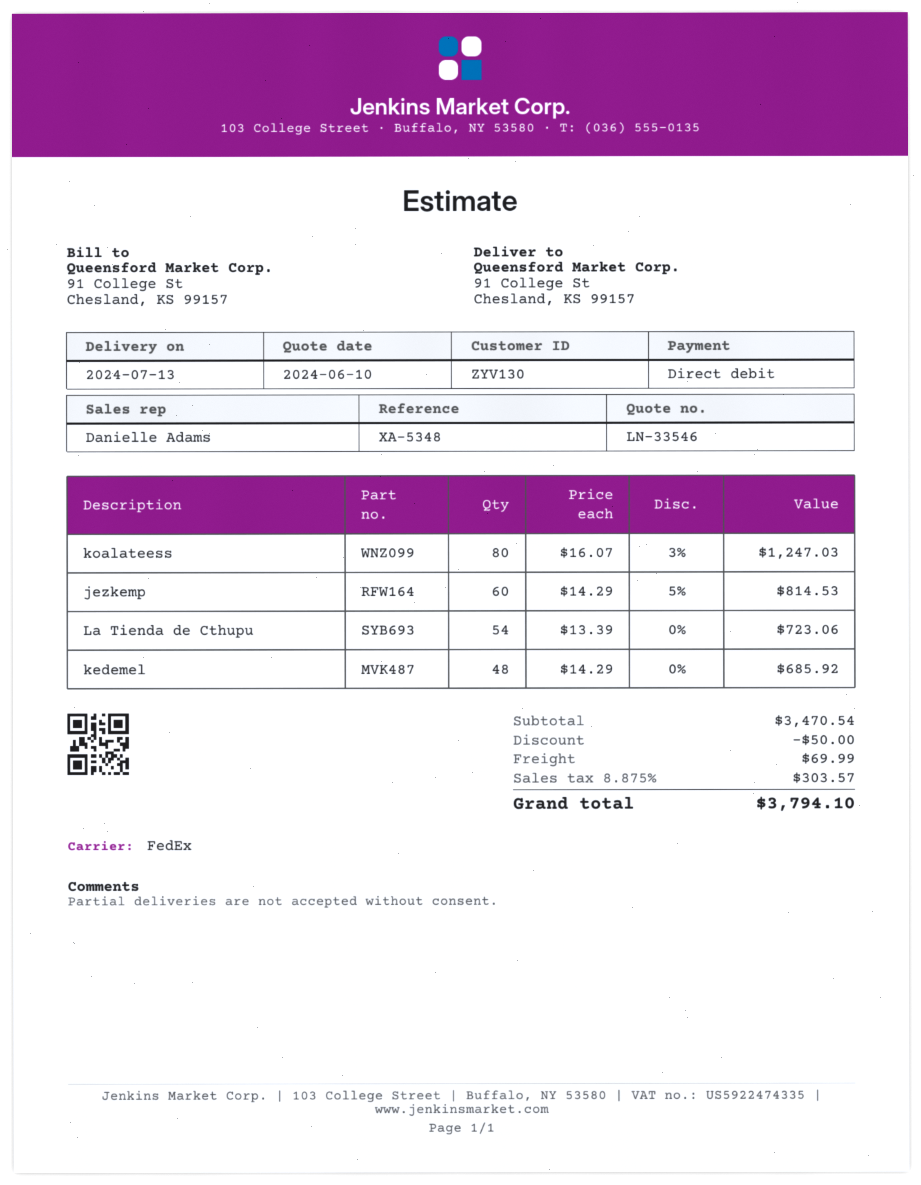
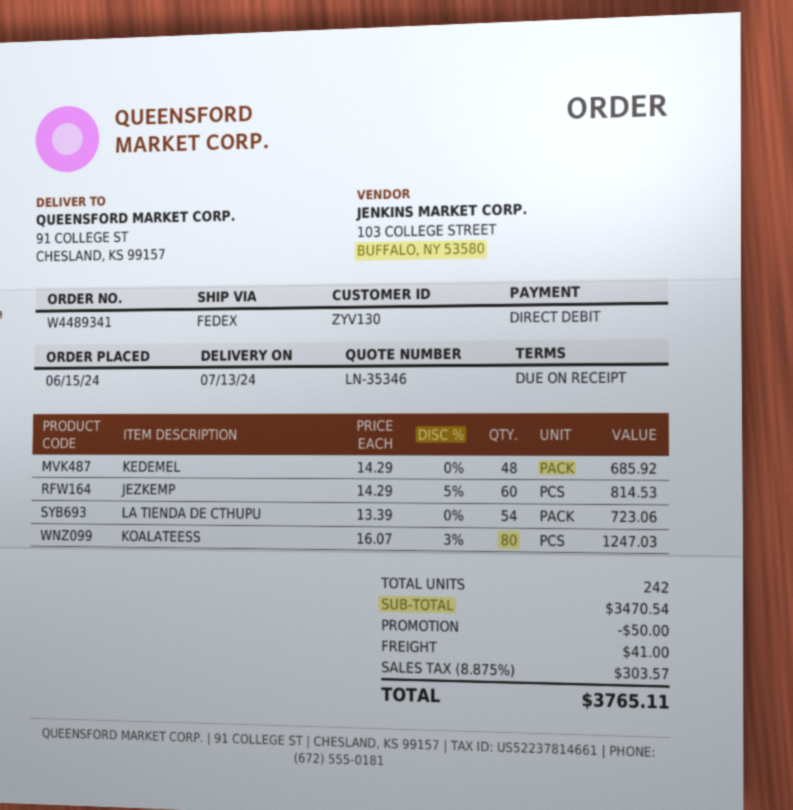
quote number: LN-33546 -> LN-35346
shipping: 69.99 -> 41.00
total: 3794.10 -> 3765.11

